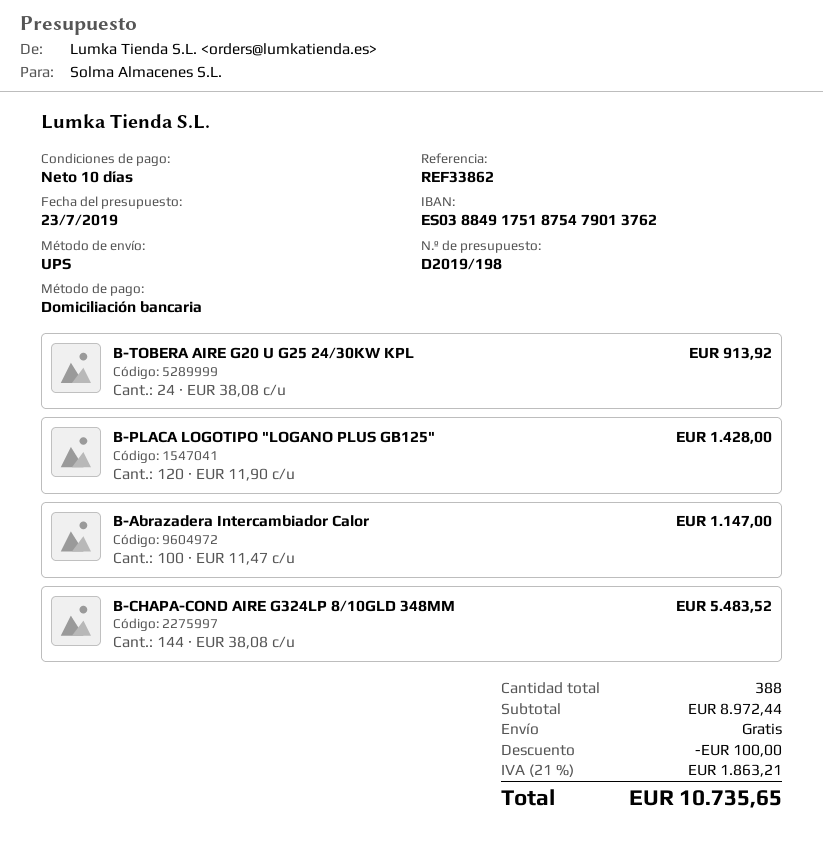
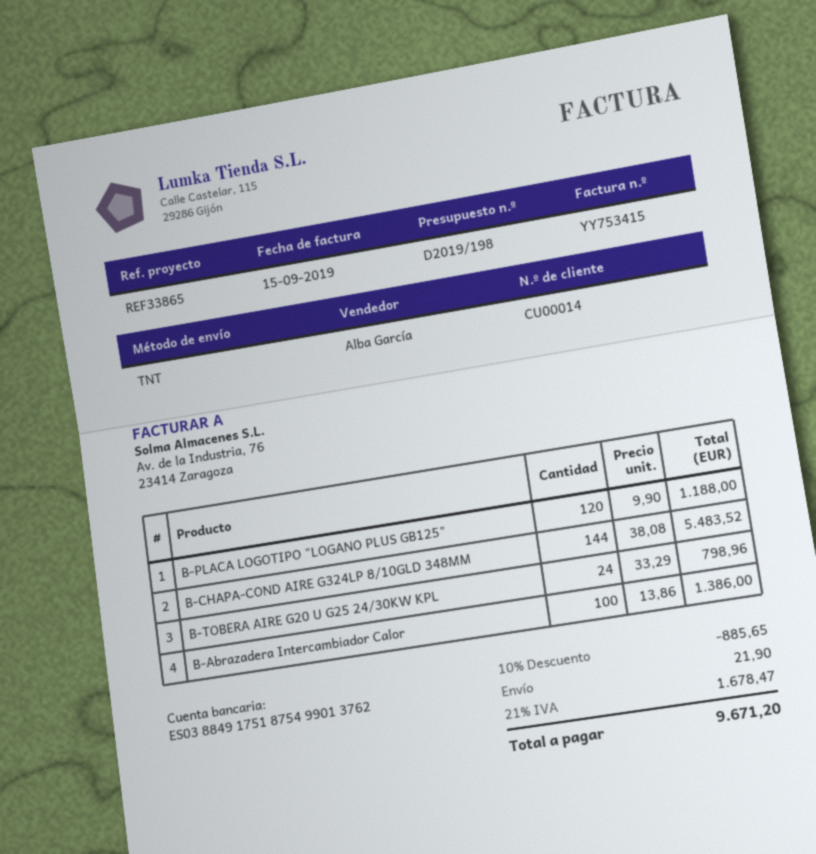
reference: REF33862 -> REF33865
bank account: ES0388491751875479013762 -> ES0388491751875499013762
shipping method: UPS -> TNT
B-TOBERA AIRE G20 U G25 24/30KW KPL: 24 x 38.08 = 913.92 -> 24 x 33.29 = 798.96
B-PLACA LOGOTIPO "LOGANO PLUS GB125": 120 x 11.90 = 1428.00 -> 120 x 9.90 = 1188.00
B-Abrazadera Intercambiador Calor: 100 x 11.47 = 1147.00 -> 100 x 13.86 = 1386.00
discount: 100.00 -> 885.65
shipping: 0.00 -> 21.90
tax: 21% = 1863.21 -> 21% = 1678.47
total: 10735.65 -> 9671.20

